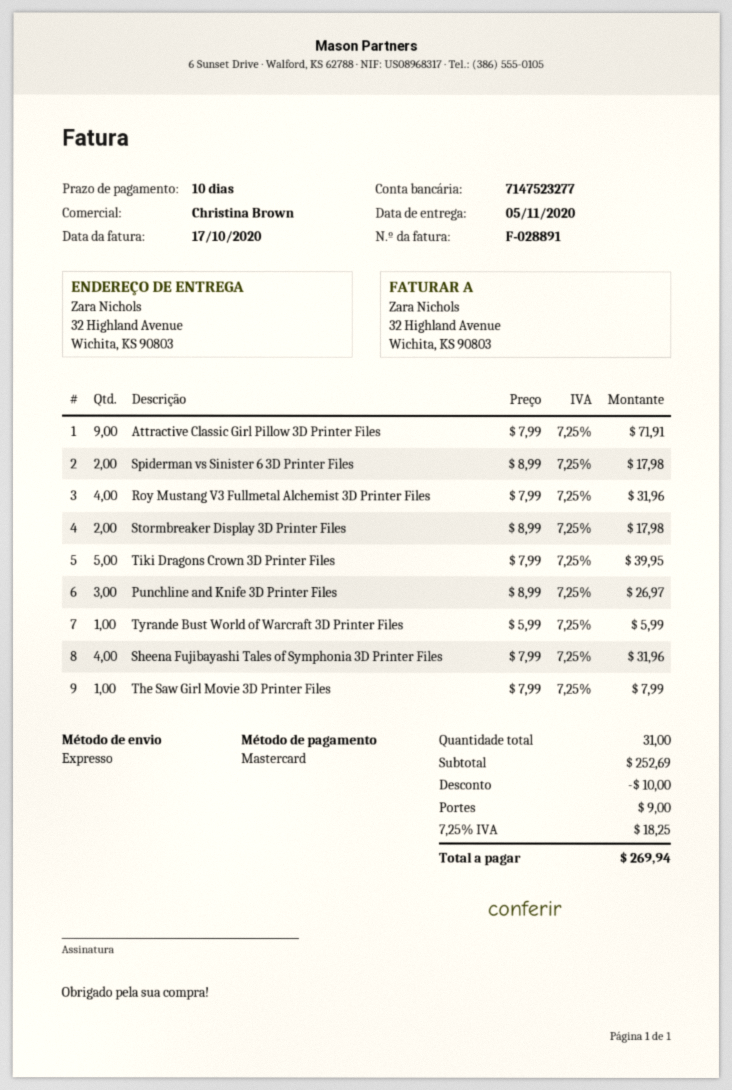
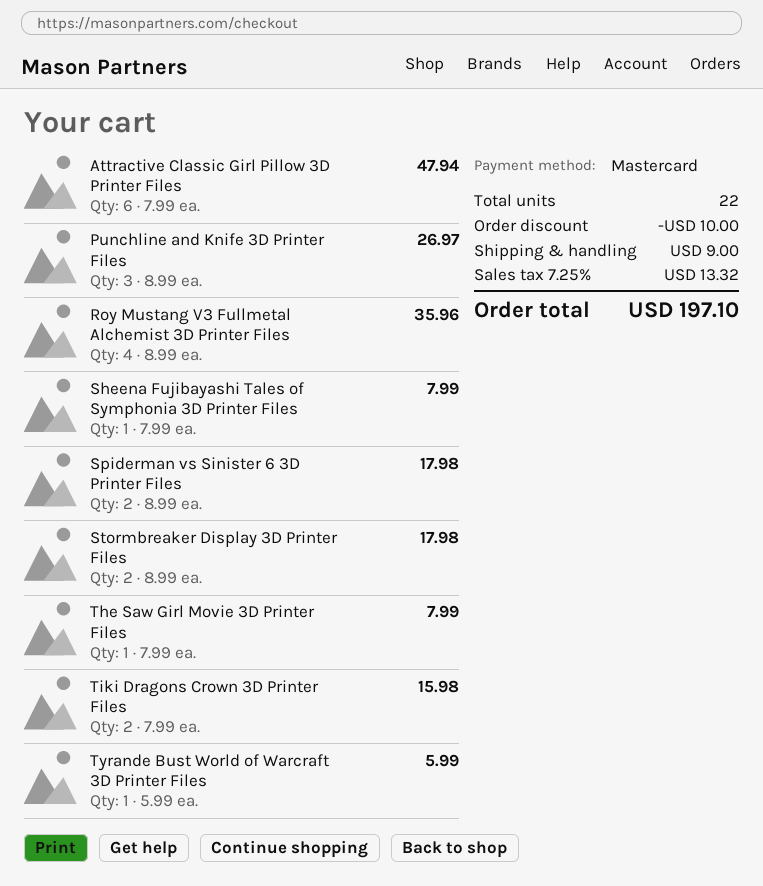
Attractive Classic Girl Pillow 3D Printer Files: 9 x 7.99 = 71.91 -> 6 x 7.99 = 47.94
Roy Mustang V3 Fullmetal Alchemist 3D Printer Files: 4 x 7.99 = 31.96 -> 4 x 8.99 = 35.96
Tiki Dragons Crown 3D Printer Files: 5 x 7.99 = 39.95 -> 2 x 7.99 = 15.98
Sheena Fujibayashi Tales of Symphonia 3D Printer Files: 4 x 7.99 = 31.96 -> 1 x 7.99 = 7.99
total quantity: 31 -> 22
tax: 7.25% = 18.25 -> 7.25% = 13.32
total: 269.94 -> 197.10

